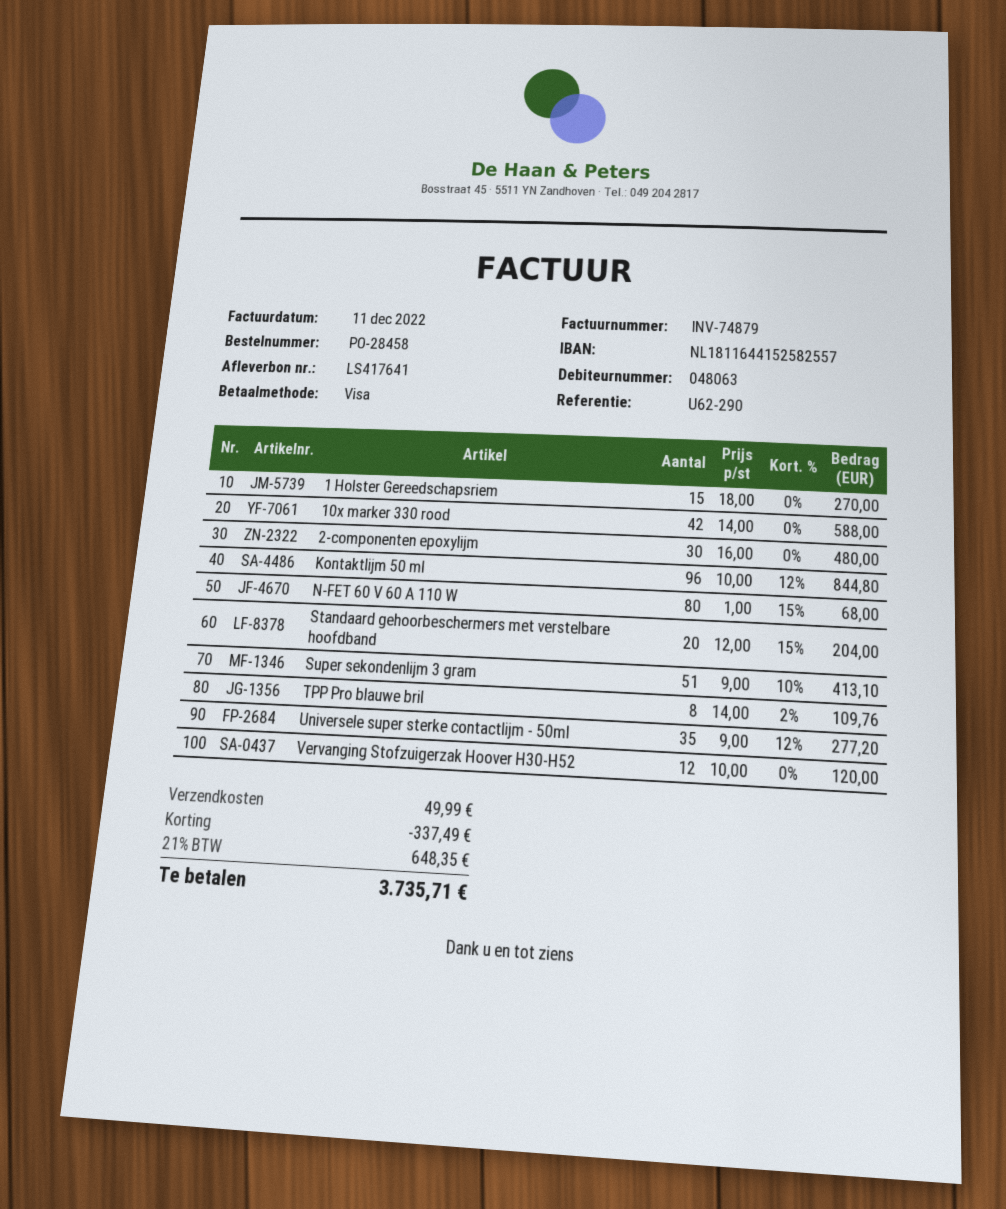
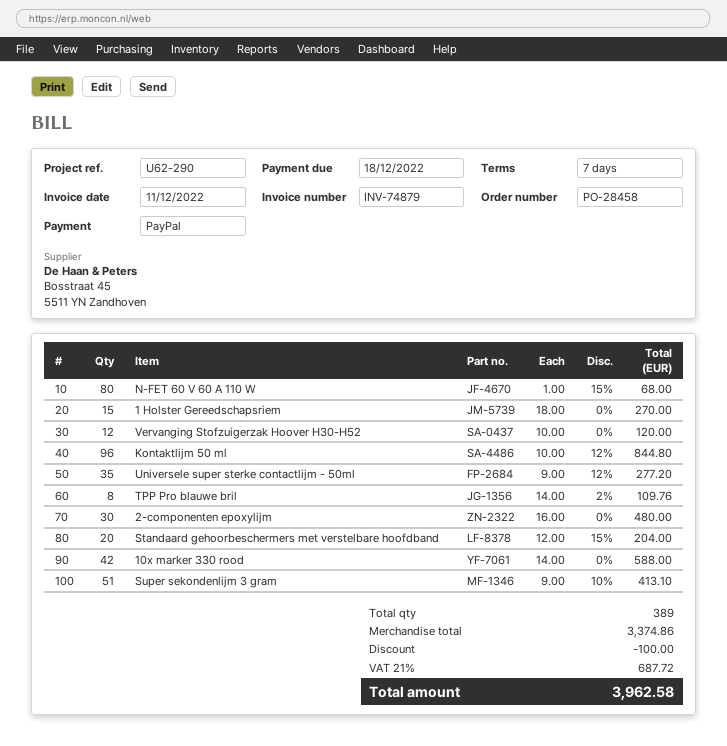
payment method: Visa -> PayPal
discount: 337.49 -> 100.00
shipping: 49.99 -> none
tax: 21% = 648.35 -> 21% = 687.72
total: 3735.71 -> 3962.58

